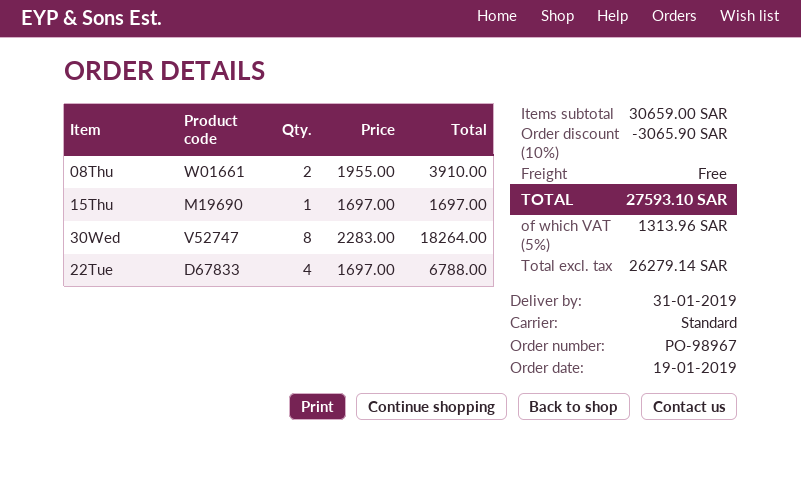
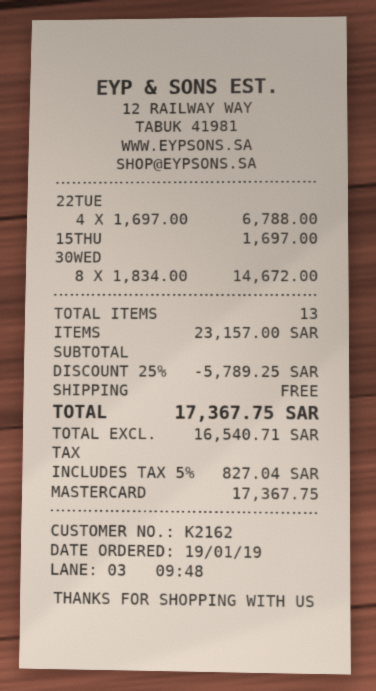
08Thu: 2 x 1955.00 = 3910.00 -> none
30Wed: 8 x 2283.00 = 18264.00 -> 8 x 1834.00 = 14672.00
subtotal: 30659.00 -> 23157.00
discount: 10% = 3065.90 -> 25% = 5789.25
net: 26279.14 -> 16540.71
tax: 5% = 1313.96 -> 5% = 827.04
total: 27593.10 -> 17367.75

